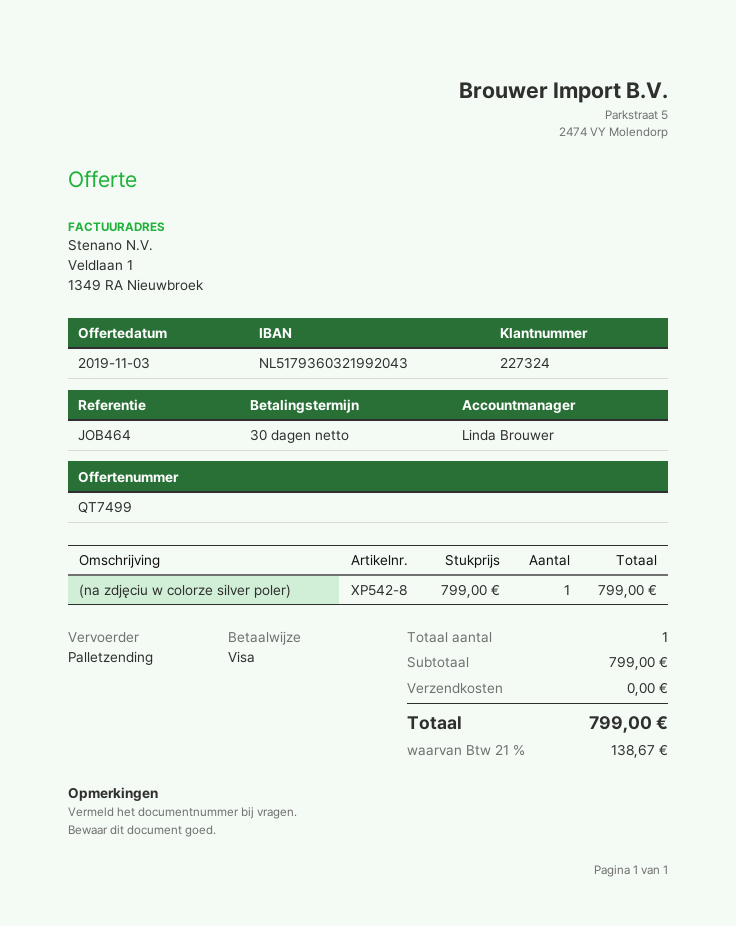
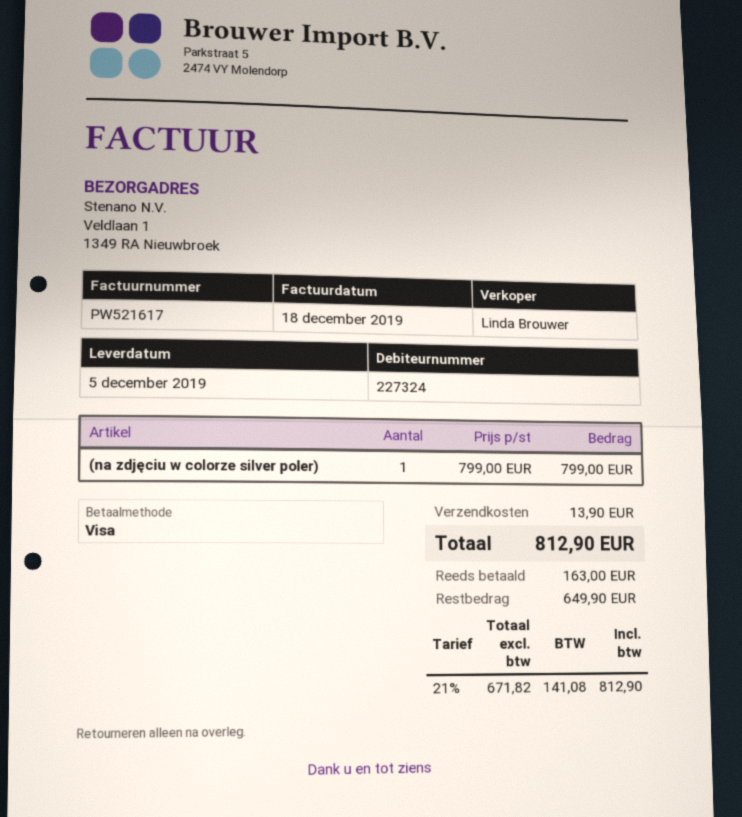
shipping: 0.00 -> 13.90
tax: 21% = 138.67 -> 21% = 141.08
total: 799.00 -> 812.90

